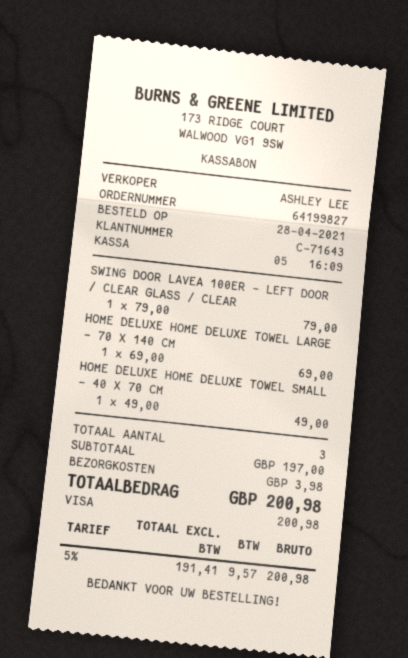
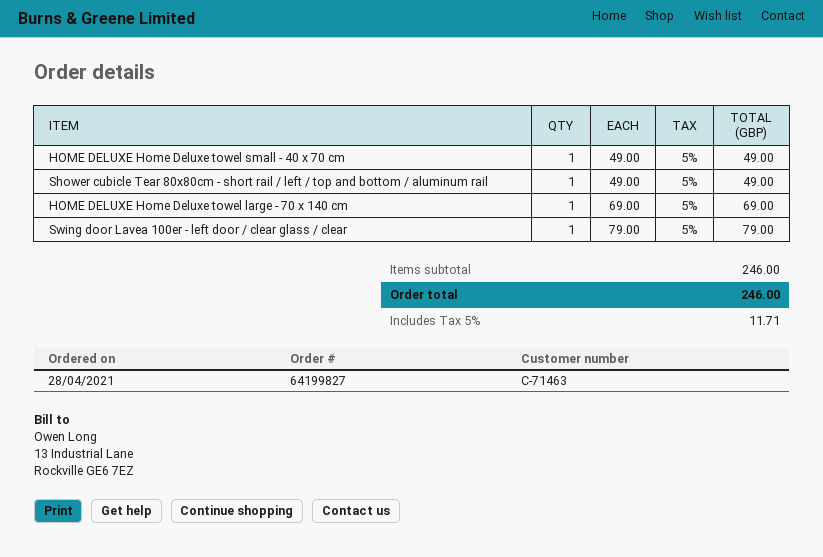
customer number: C-71643 -> C-71463
Shower cubicle Tear 80x80cm - short rail / left / top and bottom / aluminum rail: none -> 1 x 49.00 = 49.00
subtotal: 197.00 -> 246.00
shipping: 3.98 -> none
tax: 5% = 9.57 -> 5% = 11.71
total: 200.98 -> 246.00

